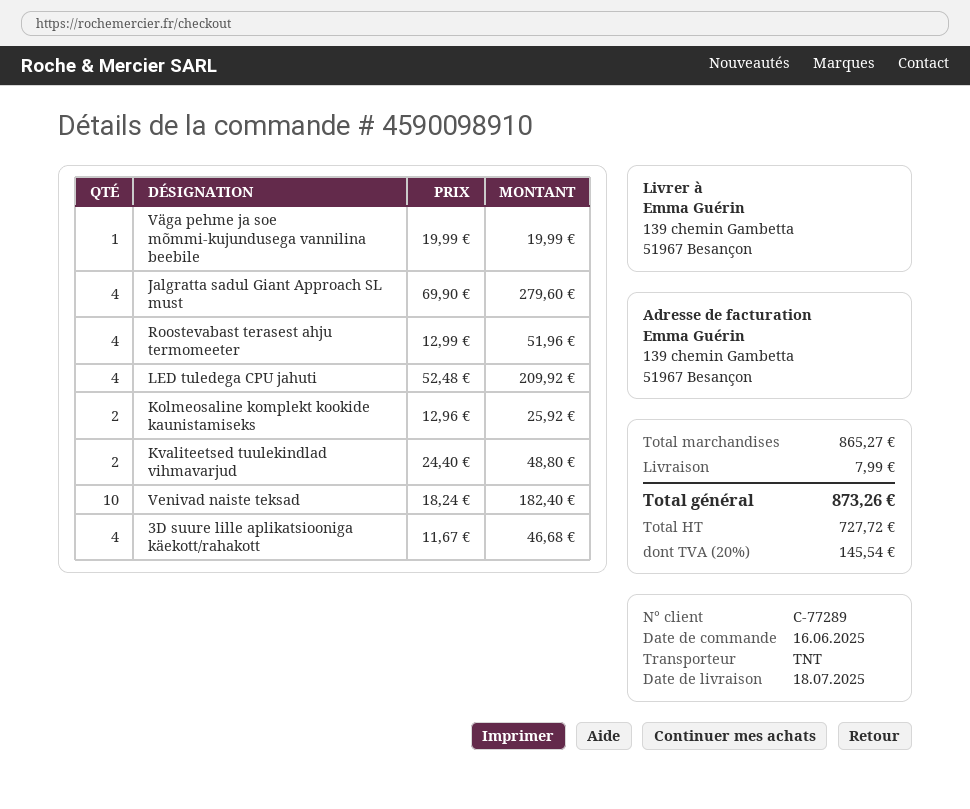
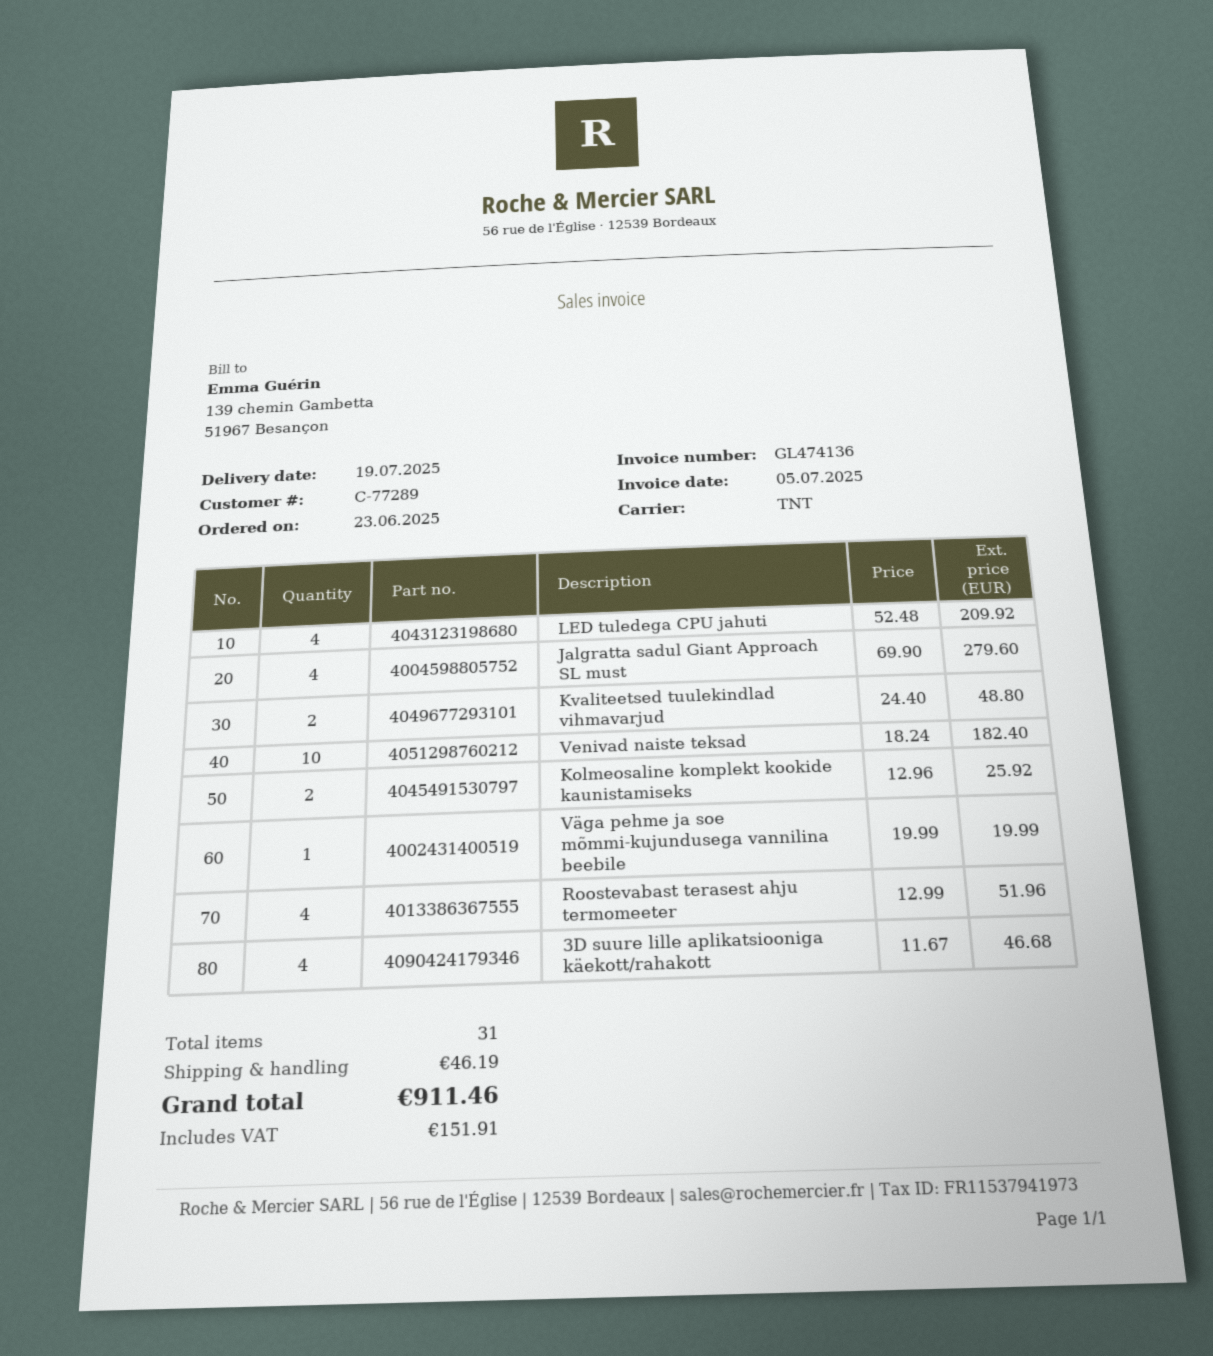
order date: 2025-06-16 -> 2025-06-23
delivery date: 2025-07-18 -> 2025-07-19
shipping: 7.99 -> 46.19
tax: 145.54 -> 151.91
total: 873.26 -> 911.46

